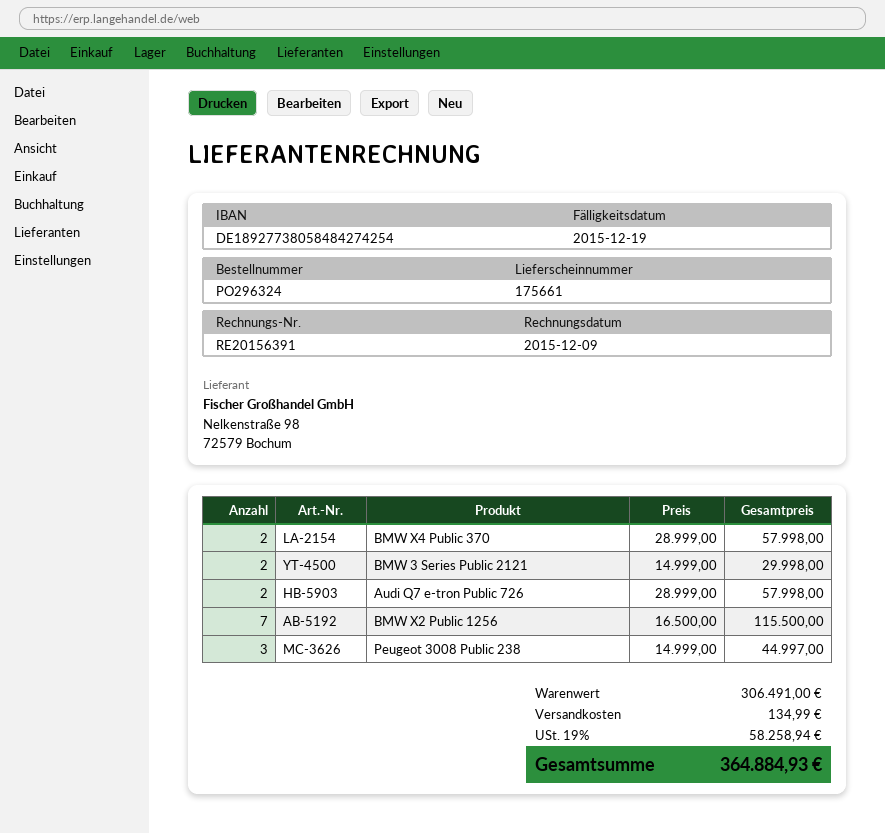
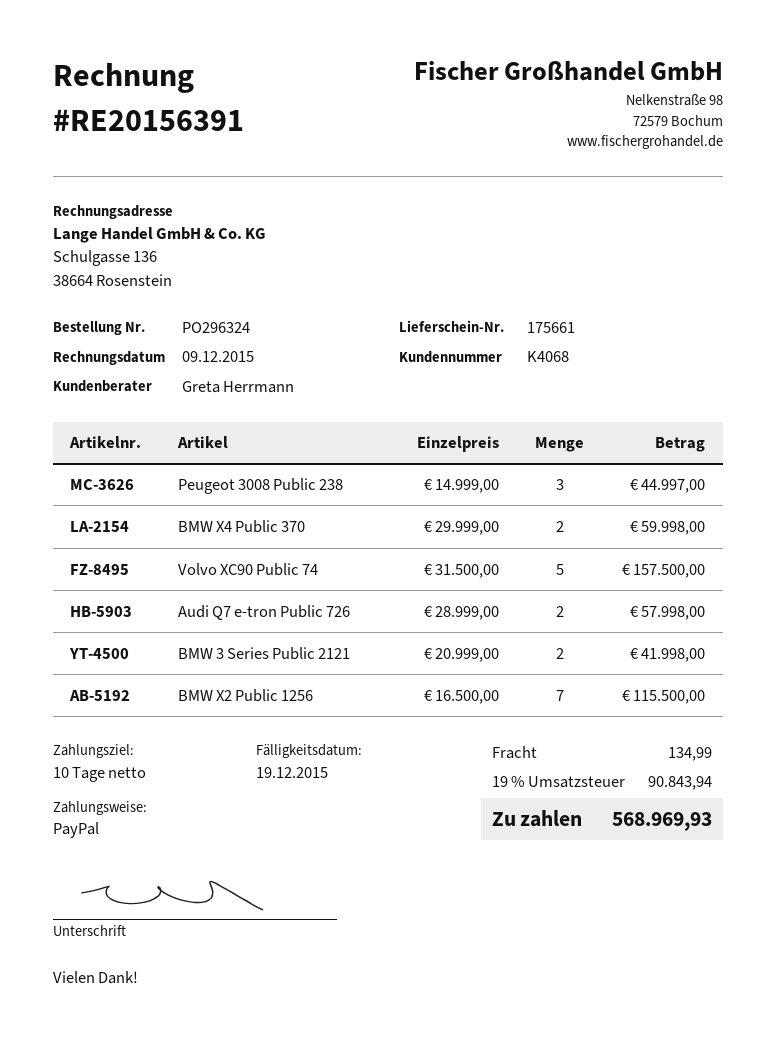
BMW X4 Public 370: 2 x 28999.00 = 57998.00 -> 2 x 29999.00 = 59998.00
BMW 3 Series Public 2121: 2 x 14999.00 = 29998.00 -> 2 x 20999.00 = 41998.00
Volvo XC90 Public 74: none -> 5 x 31500.00 = 157500.00
tax: 19% = 58258.94 -> 19% = 90843.94
total: 364884.93 -> 568969.93

